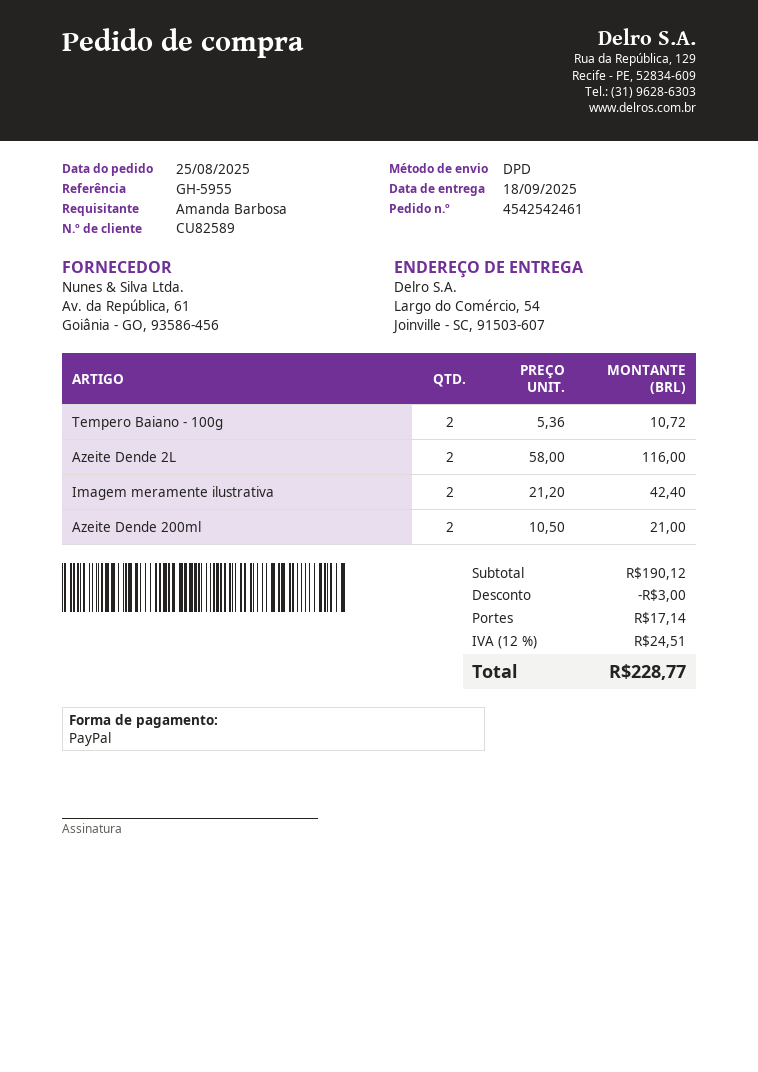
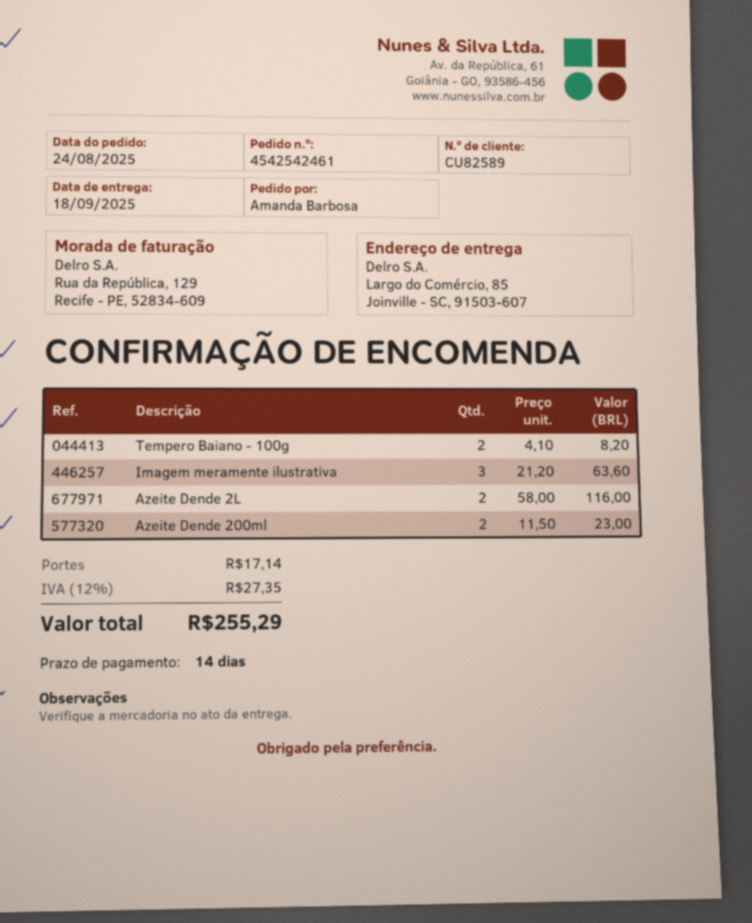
order date: 2025-08-25 -> 2025-08-24
ship to: Largo do Comércio, 54, Joinville - SC, 91503-607 -> Largo do Comércio, 85, Joinville - SC, 91503-607
Tempero Baiano - 100g: 2 x 5.36 = 10.72 -> 2 x 4.10 = 8.20
Imagem meramente ilustrativa: 2 x 21.20 = 42.40 -> 3 x 21.20 = 63.60
Azeite Dende 200ml: 2 x 10.50 = 21.00 -> 2 x 11.50 = 23.00
discount: 3.00 -> none
tax: 12% = 24.51 -> 12% = 27.35
total: 228.77 -> 255.29

